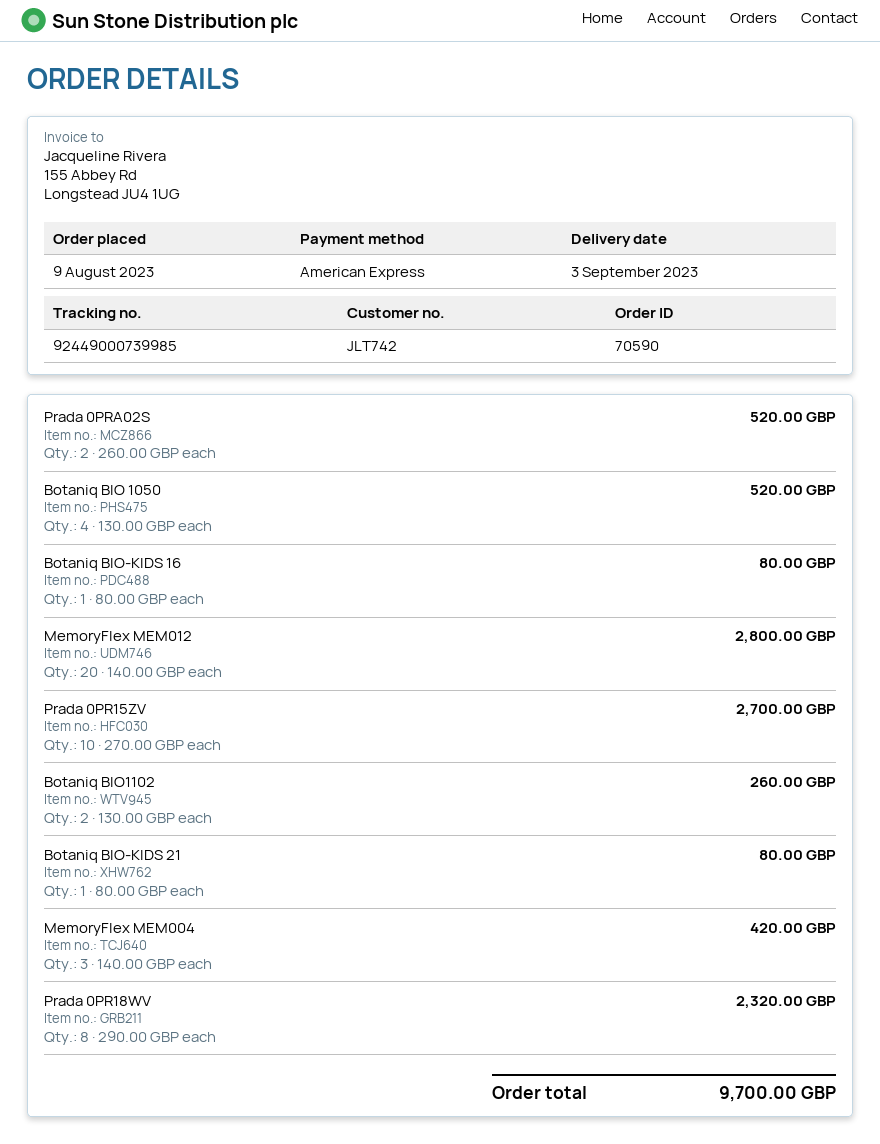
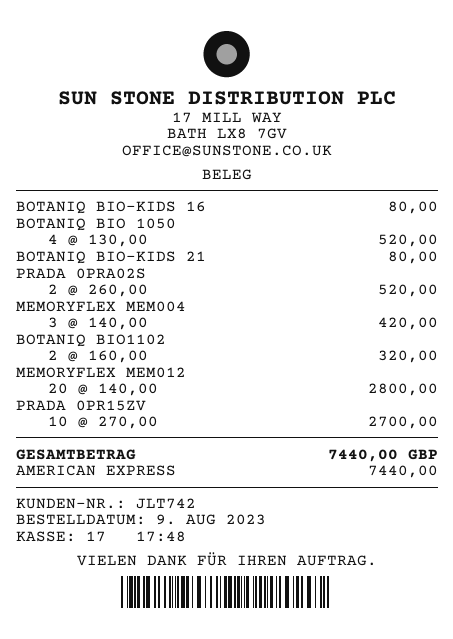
Botaniq BIO1102: 2 x 130.00 = 260.00 -> 2 x 160.00 = 320.00
Prada 0PR18WV: 8 x 290.00 = 2320.00 -> none
total: 9700.00 -> 7440.00

